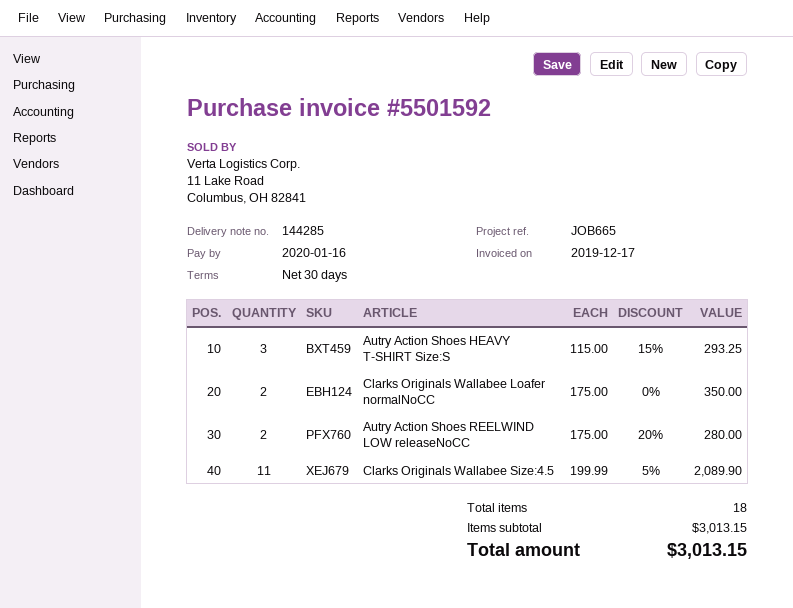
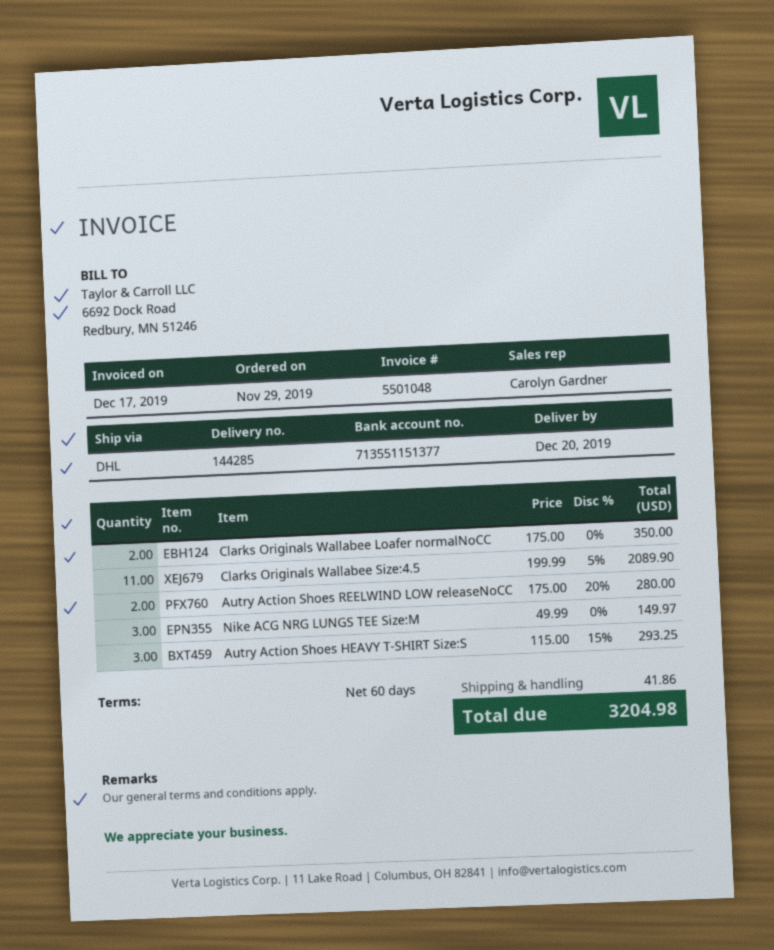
invoice number: 5501592 -> 5501048
payment terms: 30 days -> 60 days
Nike ACG NRG LUNGS TEE Size:M: none -> 3 x 49.99 = 149.97
shipping: none -> 41.86
total: 3013.15 -> 3204.98

